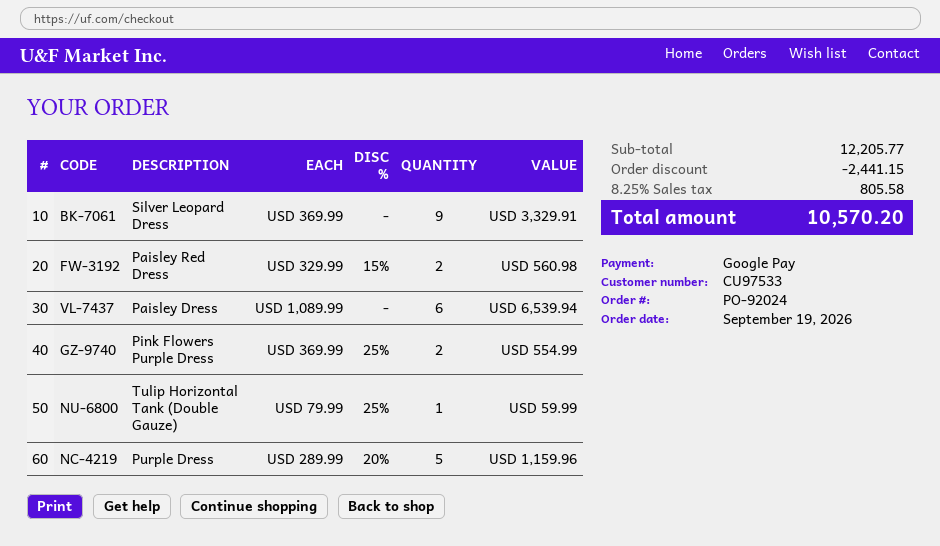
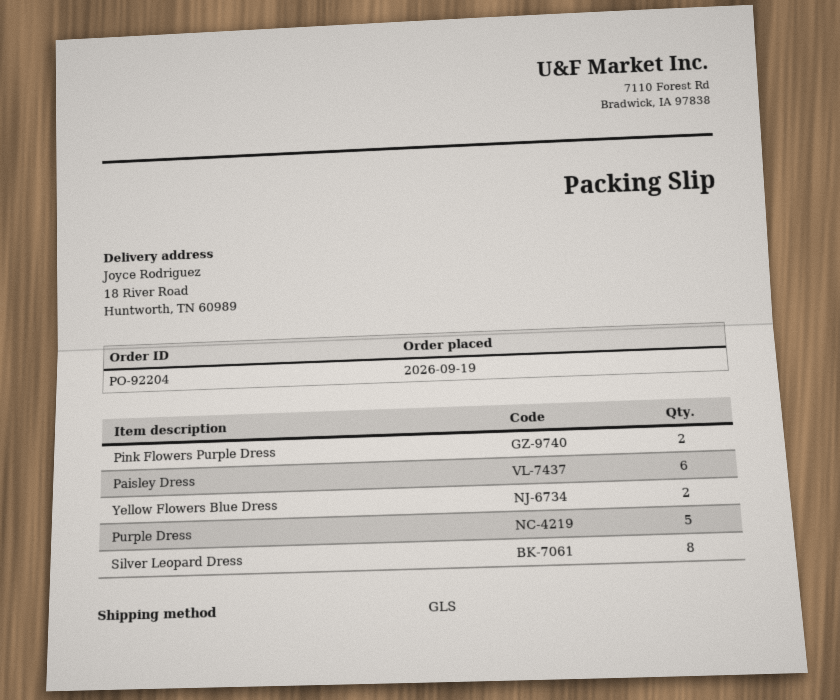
order number: PO-92024 -> PO-92204
Silver Leopard Dress: 9 -> 8
Paisley Red Dress: 2 -> none
Tulip Horizontal Tank (Double Gauze): 1 -> none
Yellow Flowers Blue Dress: none -> 2

